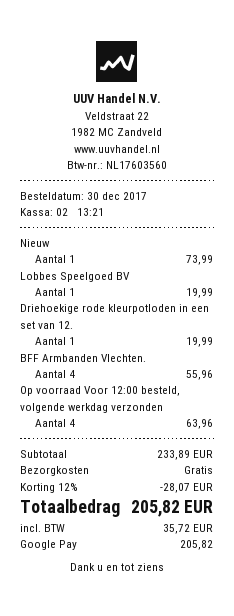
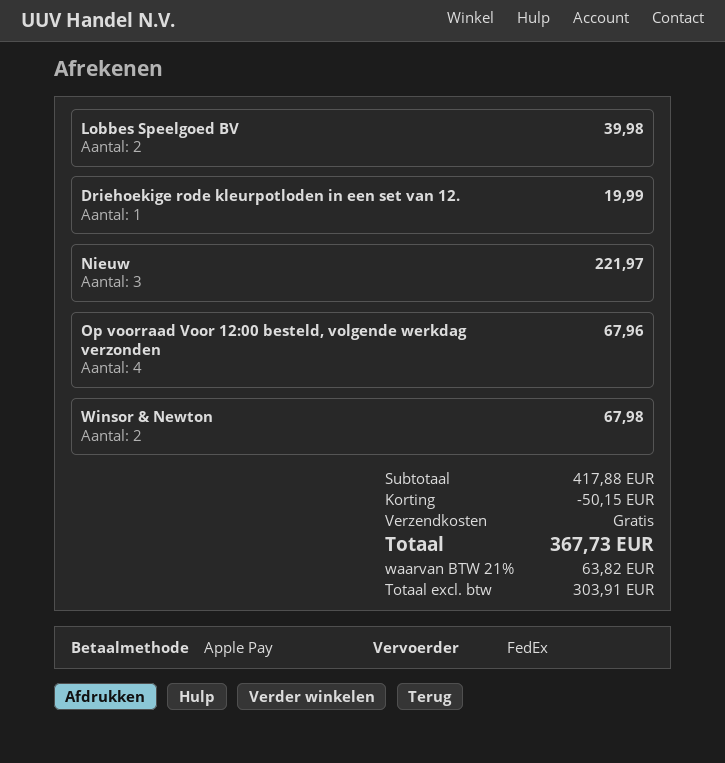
payment method: Google Pay -> Apple Pay
Nieuw: 1 for 73.99 -> 3 for 221.97
Lobbes Speelgoed BV: 1 for 19.99 -> 2 for 39.98
BFF Armbanden Vlechten.: 4 for 55.96 -> none
Op voorraad Voor 12:00 besteld, volgende werkdag verzonden: 4 for 63.96 -> 4 for 67.96
Winsor & Newton: none -> 2 for 67.98
subtotal: 233.89 -> 417.88
discount: 28.07 -> 50.15
tax: 35.72 -> 63.82
total: 205.82 -> 367.73

